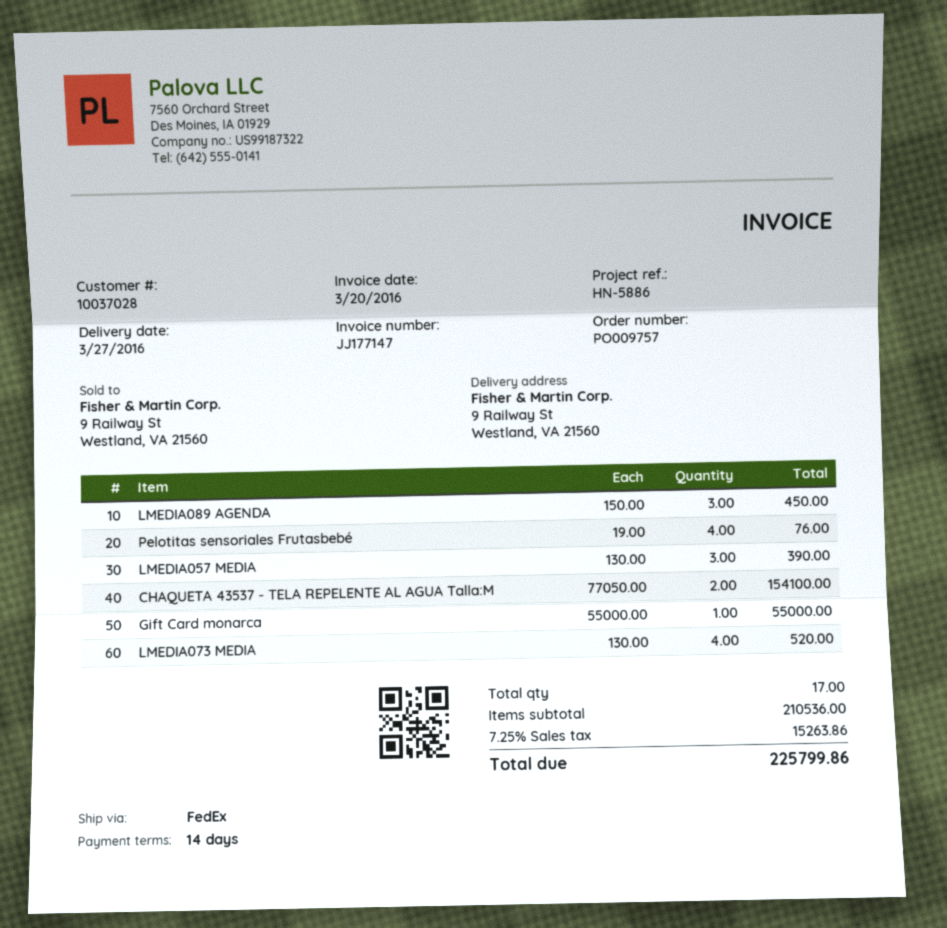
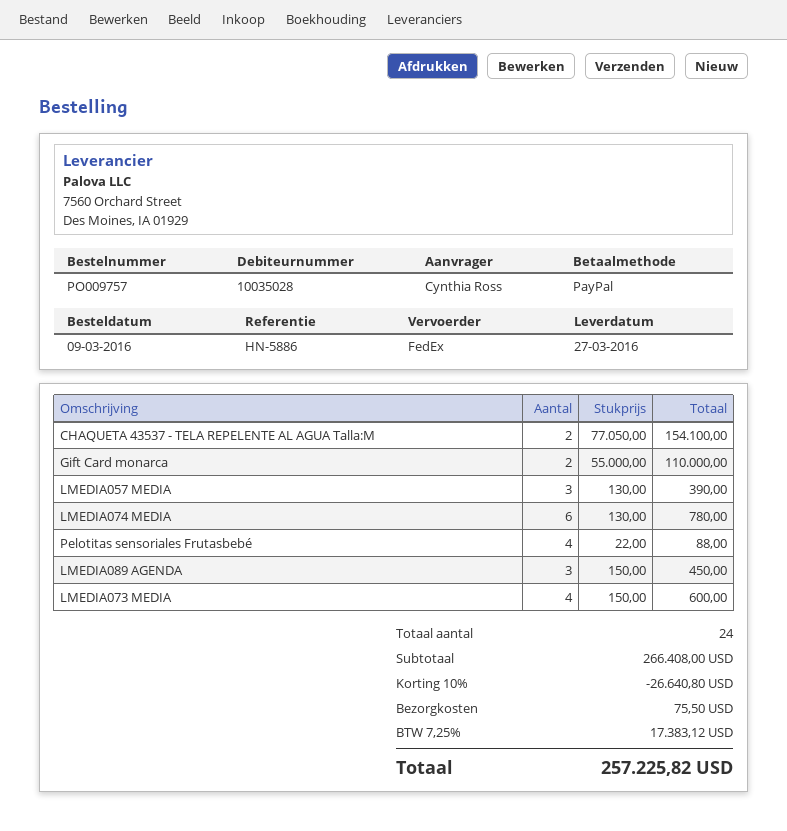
customer number: 10037028 -> 10035028
Pelotitas sensoriales Frutasbebé: 4 x 19.00 = 76.00 -> 4 x 22.00 = 88.00
Gift Card monarca: 1 x 55000.00 = 55000.00 -> 2 x 55000.00 = 110000.00
LMEDIA073 MEDIA: 4 x 130.00 = 520.00 -> 4 x 150.00 = 600.00
LMEDIA074 MEDIA: none -> 6 x 130.00 = 780.00
total quantity: 17 -> 24
subtotal: 210536.00 -> 266408.00
discount: none -> 10% = 26640.80
shipping: none -> 75.50
tax: 7.25% = 15263.86 -> 7.25% = 17383.12
total: 225799.86 -> 257225.82

